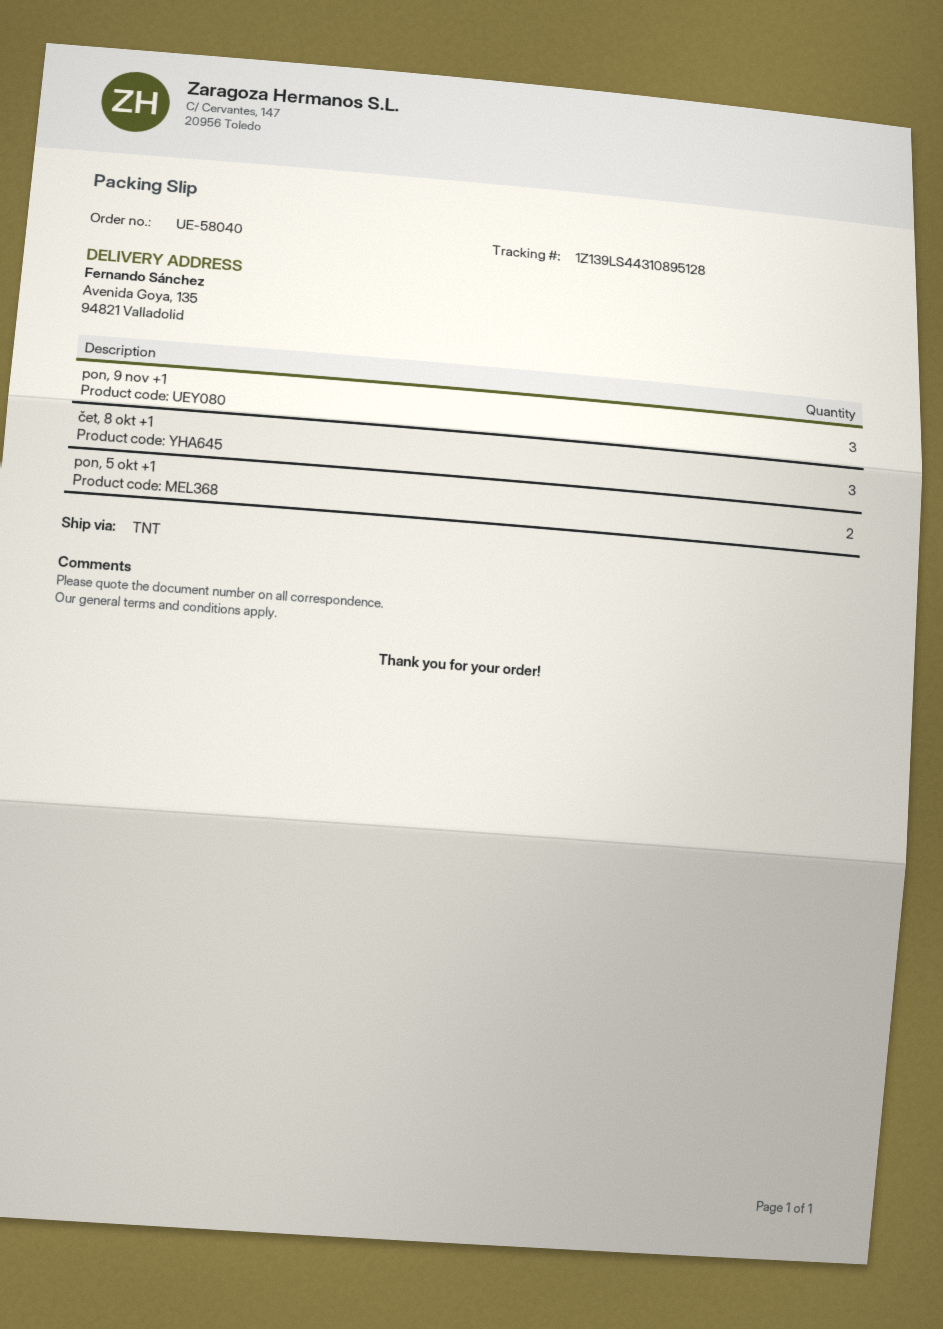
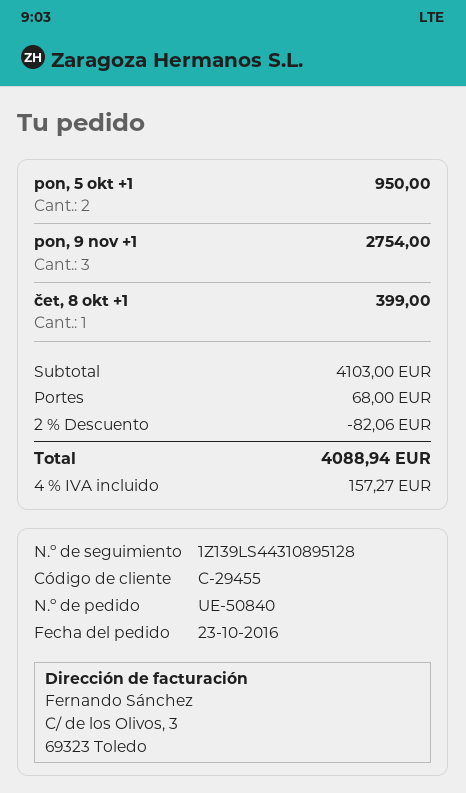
order number: UE-58040 -> UE-50840
čet, 8 okt +1: 3 -> 1

